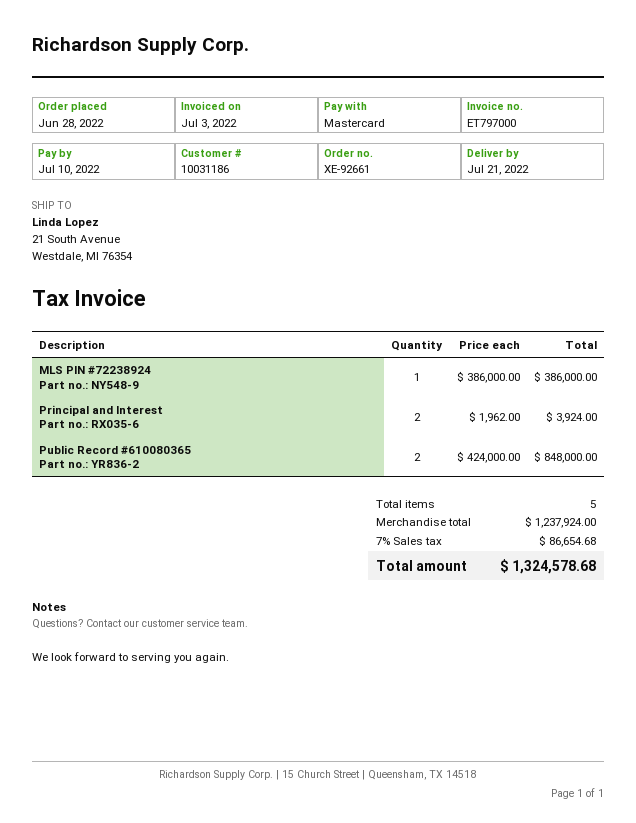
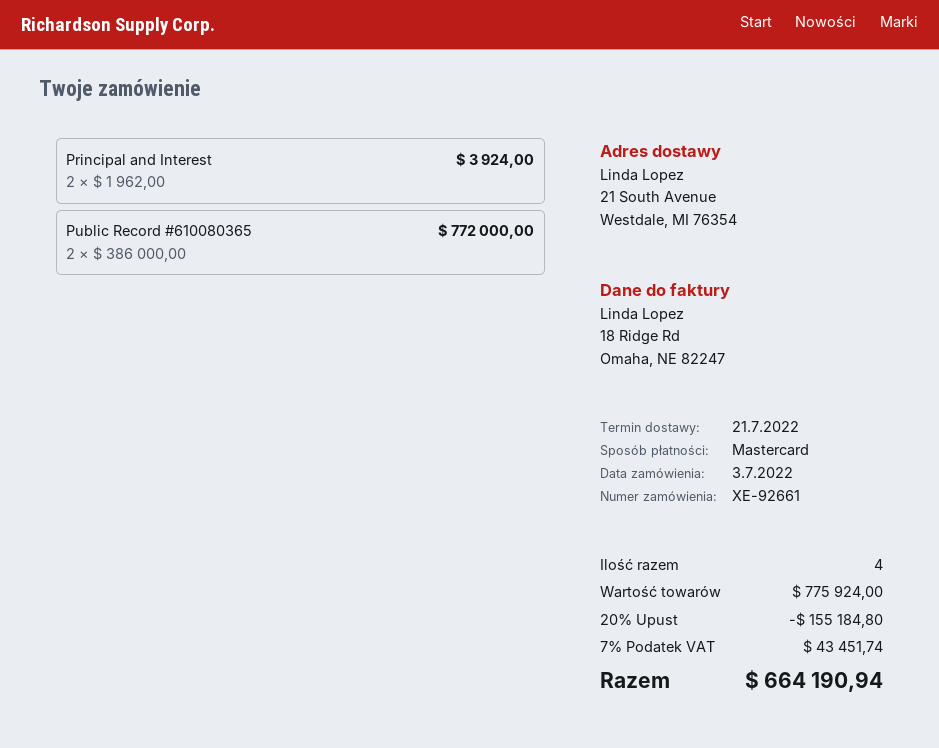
order date: 2022-06-28 -> 2022-07-03
MLS PIN #72238924: 1 x 386000.00 = 386000.00 -> none
Public Record #610080365: 2 x 424000.00 = 848000.00 -> 2 x 386000.00 = 772000.00
total quantity: 5 -> 4
subtotal: 1237924.00 -> 775924.00
discount: none -> 20% = 155184.80
tax: 7% = 86654.68 -> 7% = 43451.74
total: 1324578.68 -> 664190.94

